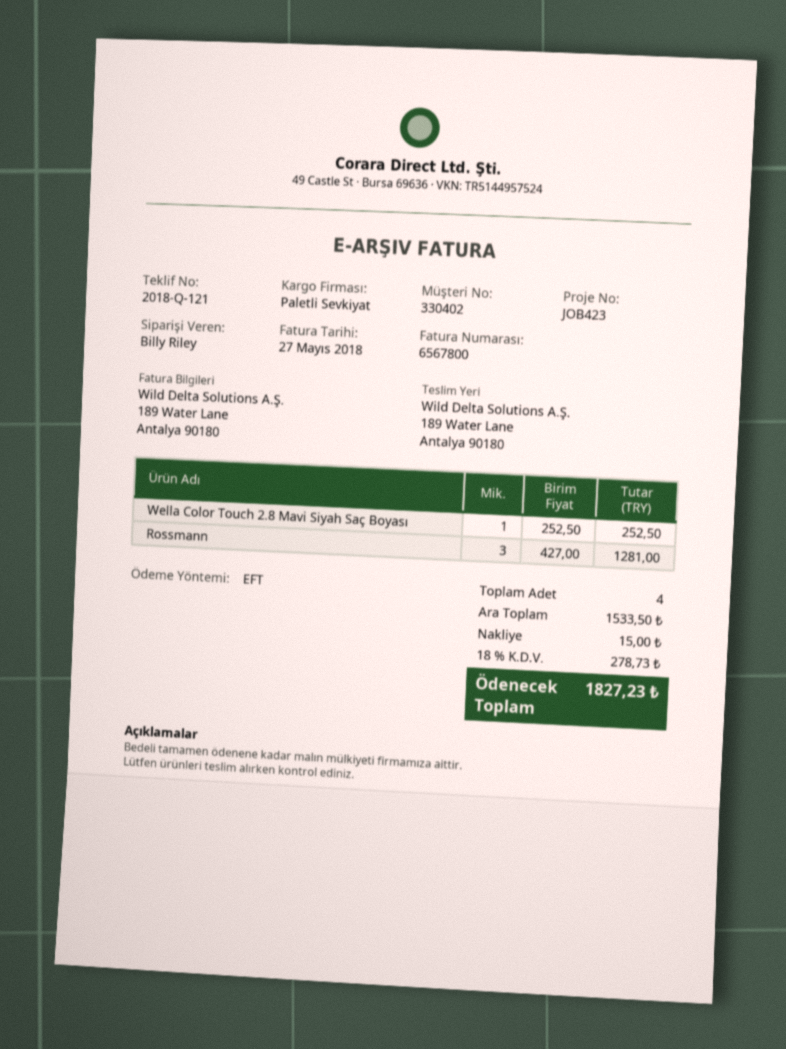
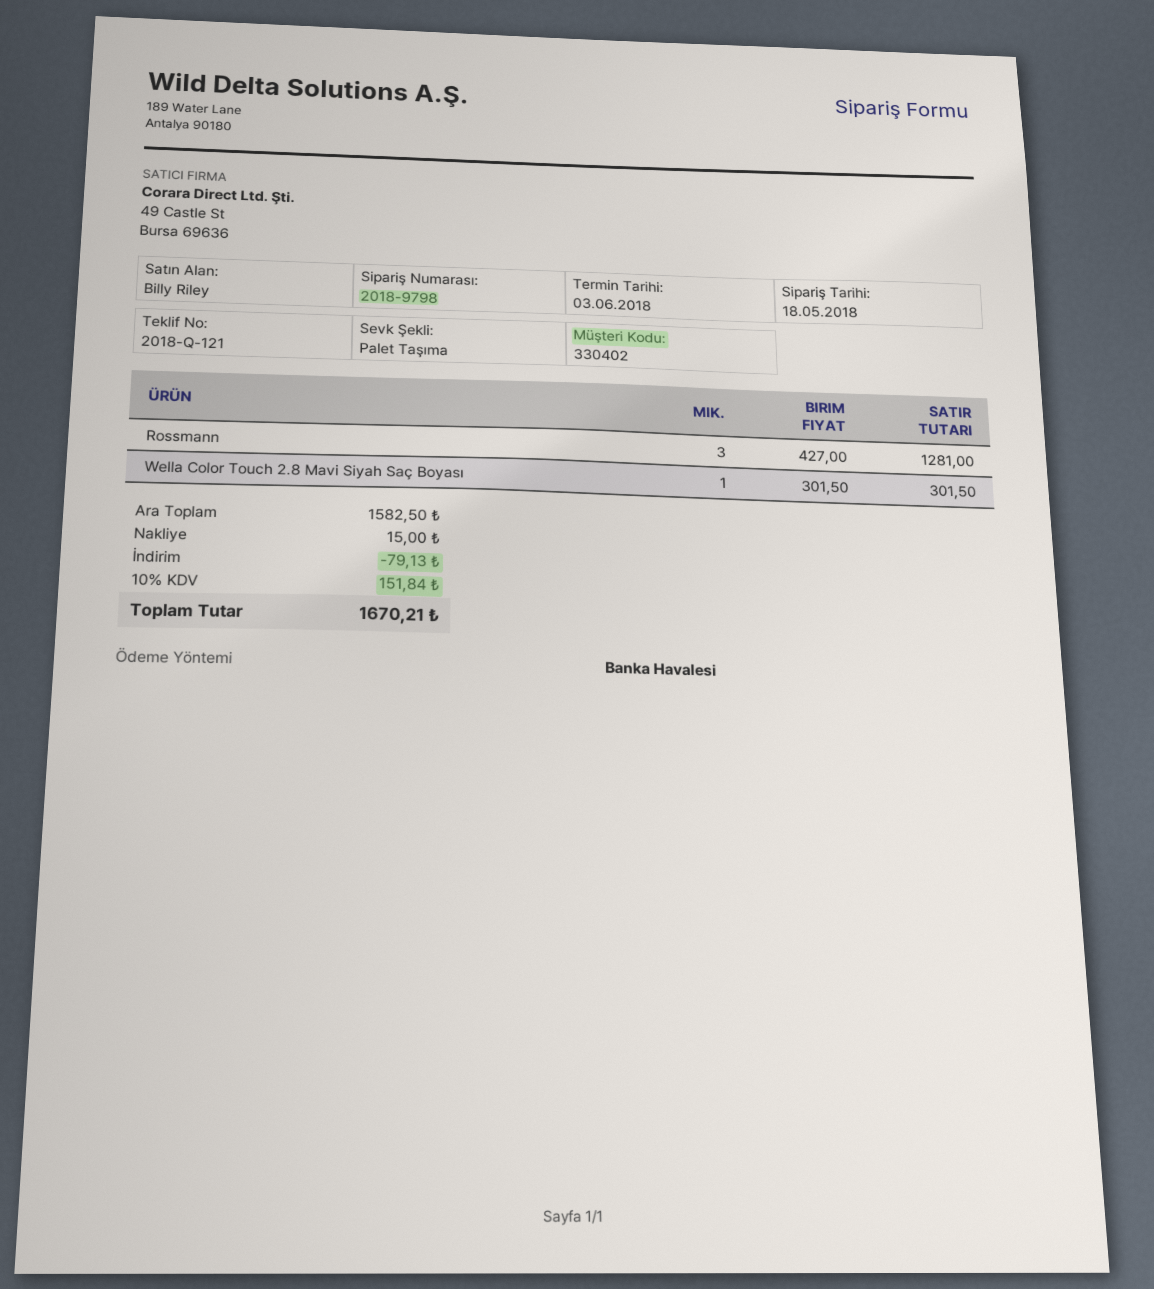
Wella Color Touch 2.8 Mavi Siyah Saç Boyası: 1 x 252.50 = 252.50 -> 1 x 301.50 = 301.50
subtotal: 1533.50 -> 1582.50
discount: none -> 79.13
tax: 18% = 278.73 -> 10% = 151.84
total: 1827.23 -> 1670.21

